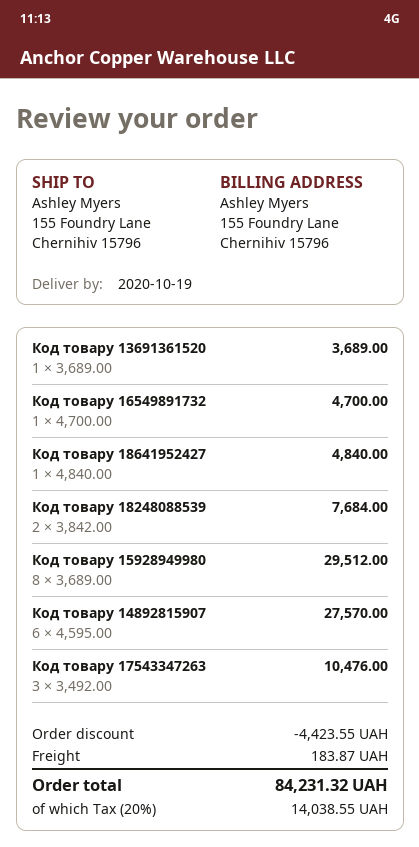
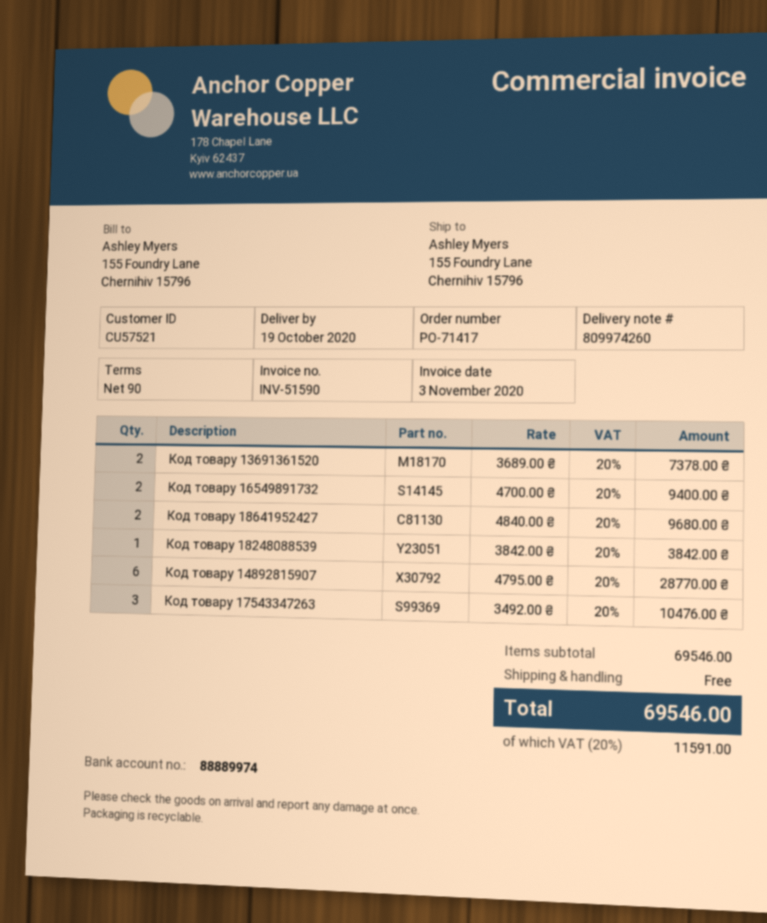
Код товару 13691361520: 1 x 3689.00 = 3689.00 -> 2 x 3689.00 = 7378.00
Код товару 16549891732: 1 x 4700.00 = 4700.00 -> 2 x 4700.00 = 9400.00
Код товару 18641952427: 1 x 4840.00 = 4840.00 -> 2 x 4840.00 = 9680.00
Код товару 18248088539: 2 x 3842.00 = 7684.00 -> 1 x 3842.00 = 3842.00
Код товару 15928949980: 8 x 3689.00 = 29512.00 -> none
Код товару 14892815907: 6 x 4595.00 = 27570.00 -> 6 x 4795.00 = 28770.00
discount: 4423.55 -> none
shipping: 183.87 -> 0.00
tax: 20% = 14038.55 -> 20% = 11591.00
total: 84231.32 -> 69546.00

